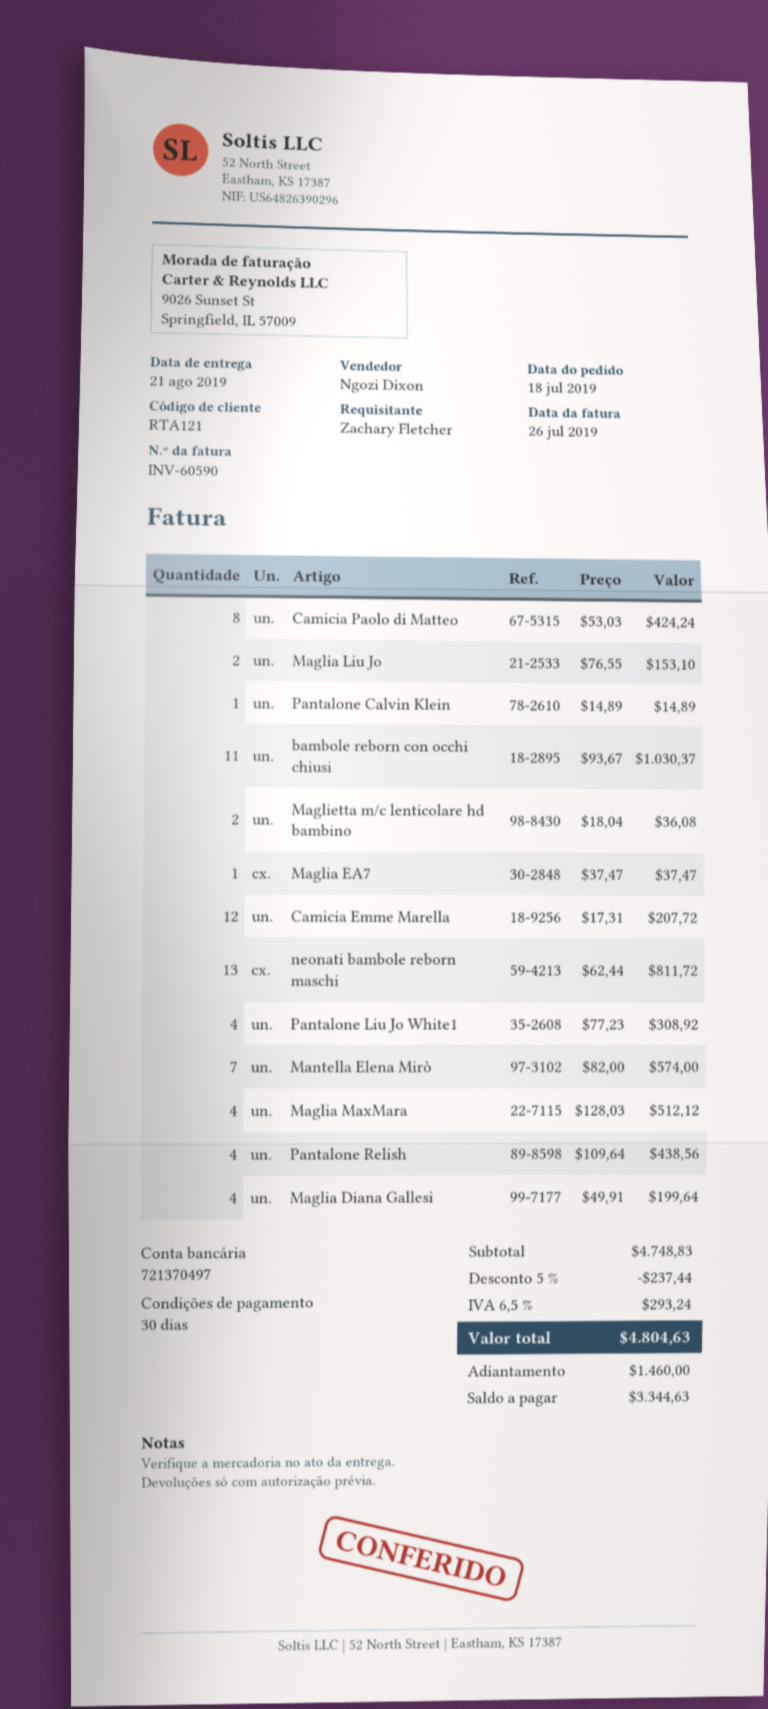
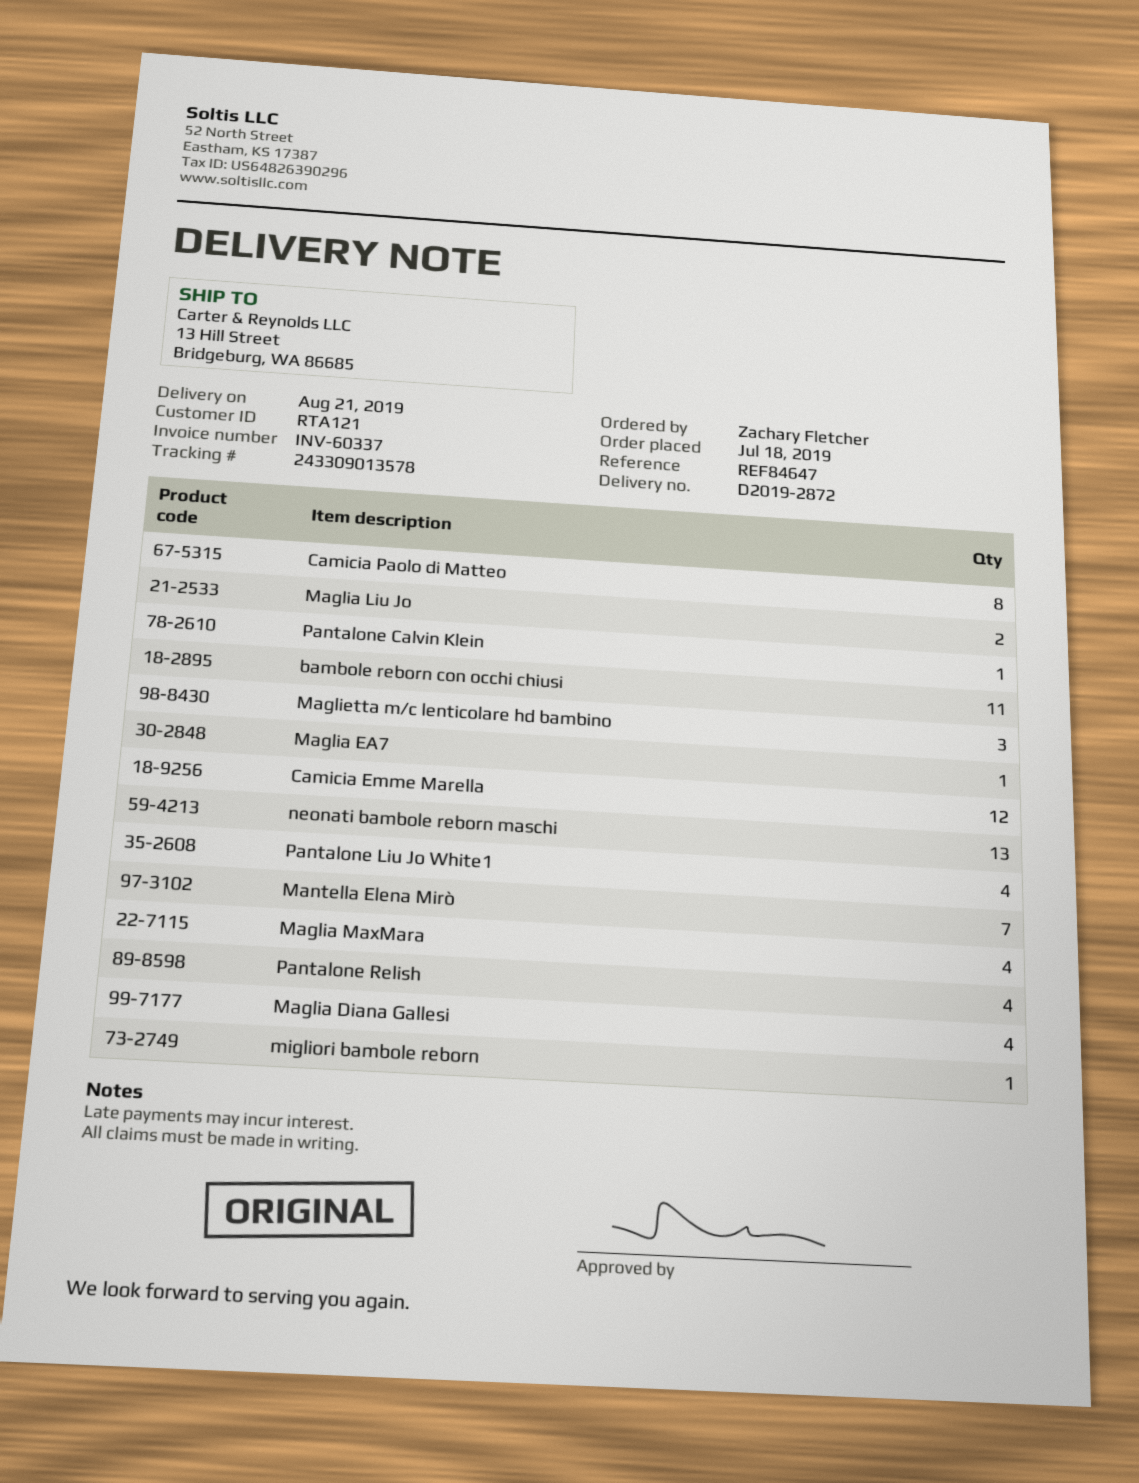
invoice number: INV-60590 -> INV-60337
Maglietta m/c lenticolare hd bambino: 2 -> 3
migliori bambole reborn: none -> 1

